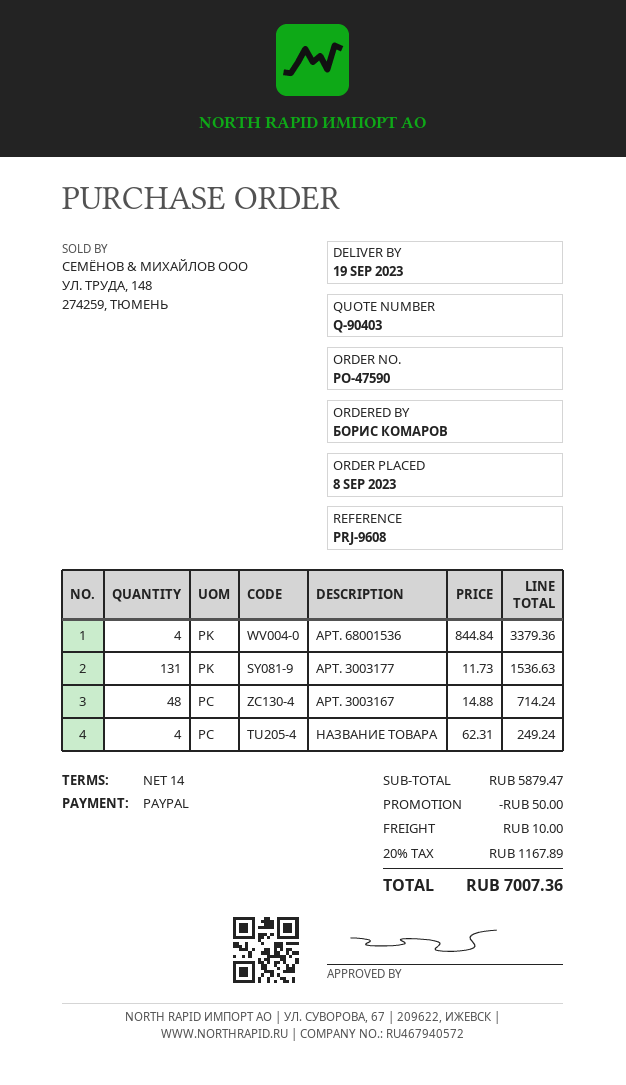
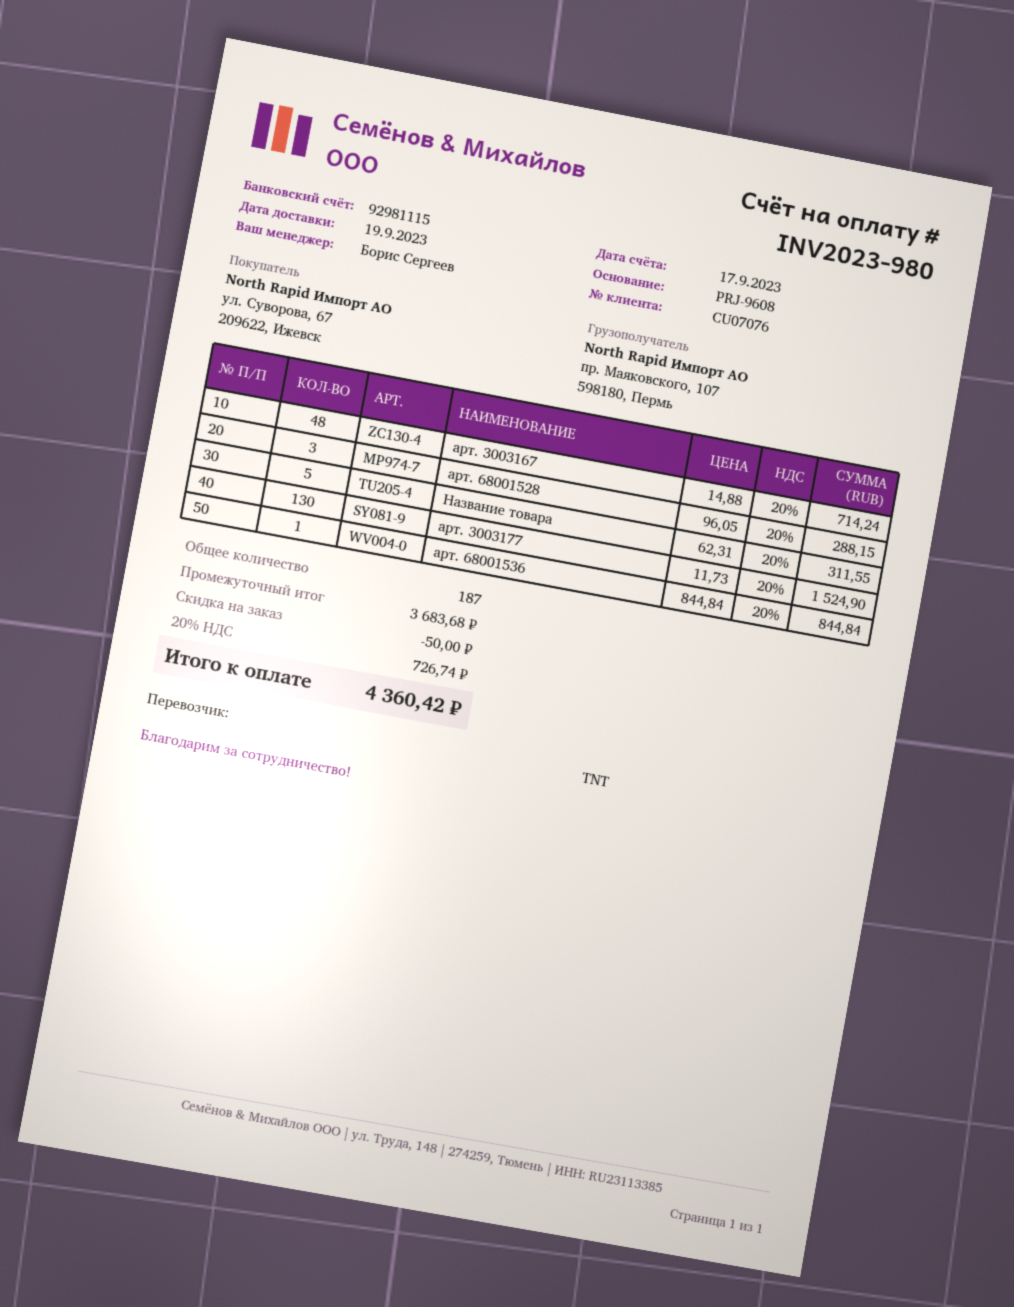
АРТ. 68001536: 4 x 844.84 = 3379.36 -> 1 x 844.84 = 844.84
АРТ. 3003177: 131 x 11.73 = 1536.63 -> 130 x 11.73 = 1524.90
НАЗВАНИЕ ТОВАРА: 4 x 62.31 = 249.24 -> 5 x 62.31 = 311.55
арт. 68001528: none -> 3 x 96.05 = 288.15
subtotal: 5879.47 -> 3683.68
shipping: 10.00 -> none
tax: 20% = 1167.89 -> 20% = 726.74
total: 7007.36 -> 4360.42

